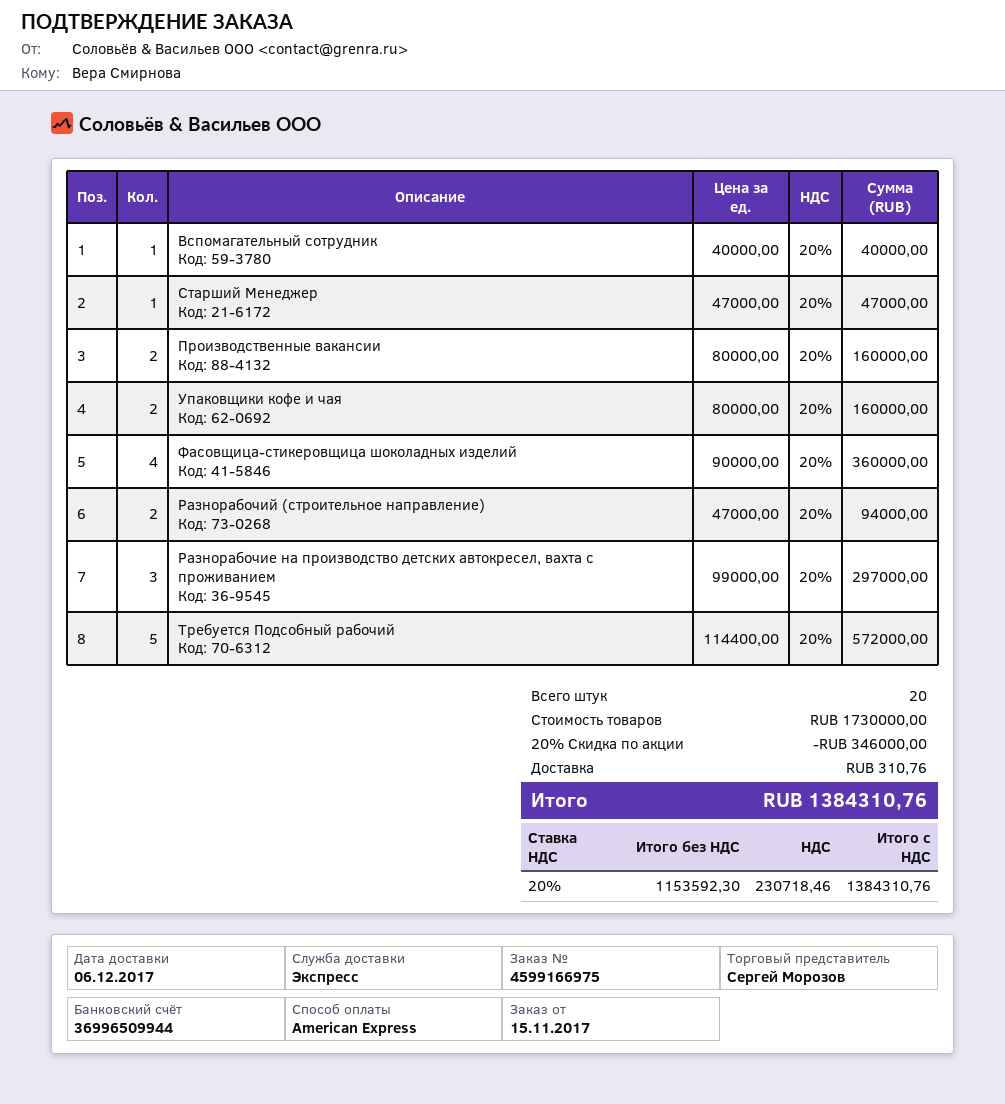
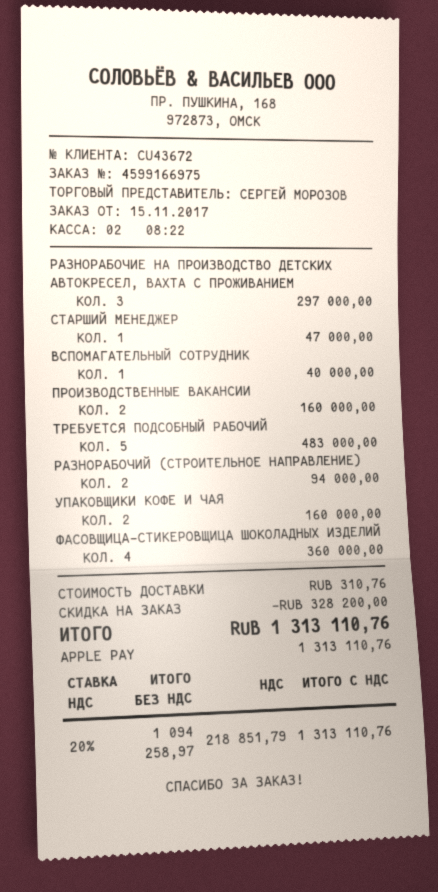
payment method: American Express -> Apple Pay
Требуется Подсобный рабочий: 5 for 572000.00 -> 5 for 483000.00
discount: 346000.00 -> 328200.00
net: 1153592.30 -> 1094258.97
tax: 20% = 230718.46 -> 20% = 218851.79
total: 1384310.76 -> 1313110.76

